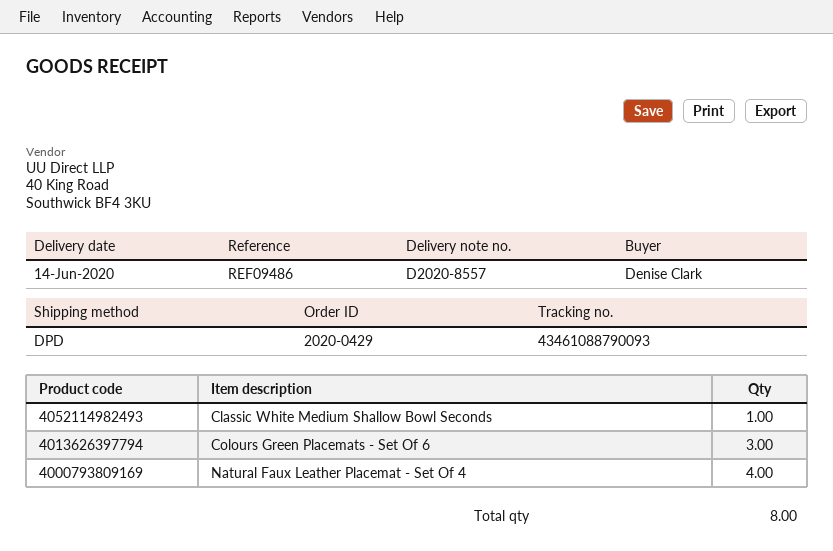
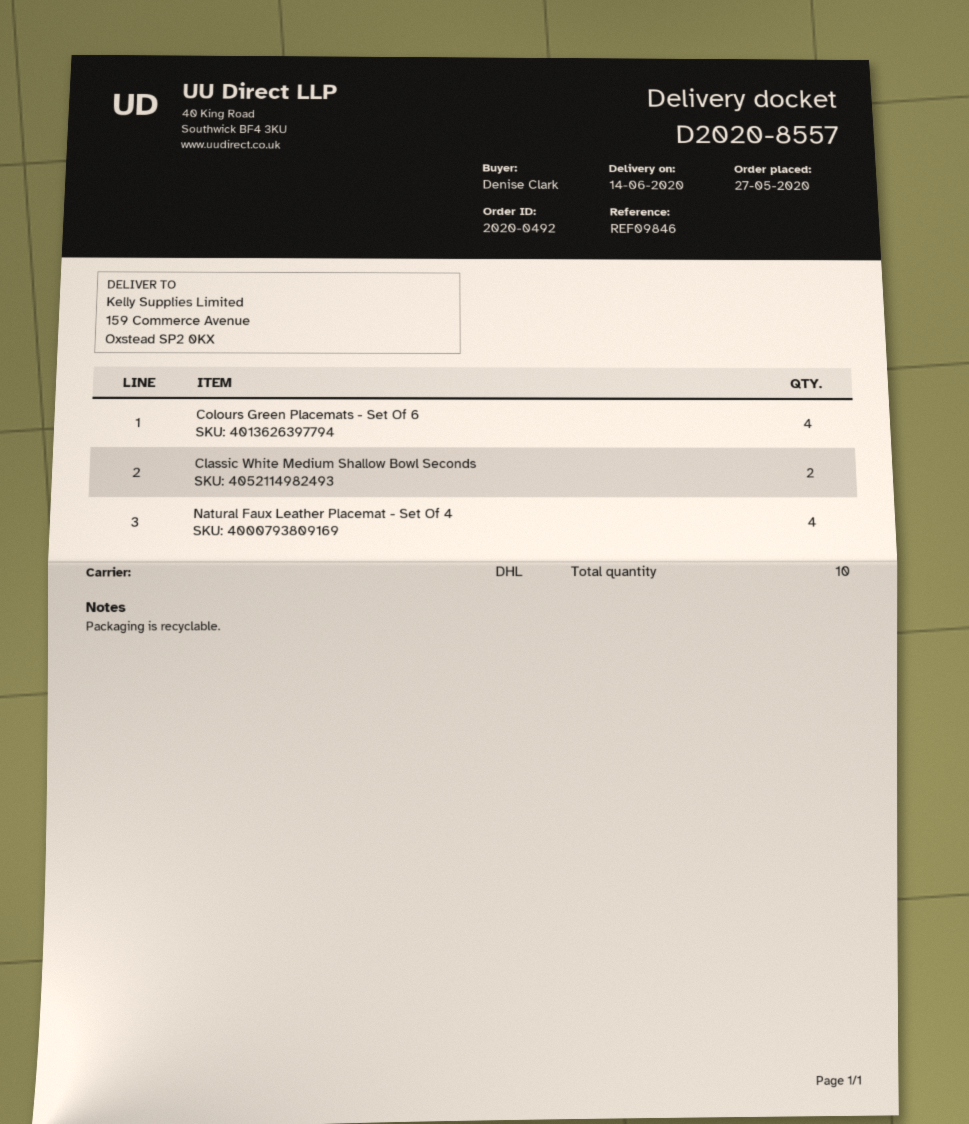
order number: 2020-0429 -> 2020-0492
reference: REF09486 -> REF09846
shipping method: DPD -> DHL
Classic White Medium Shallow Bowl Seconds: 1 -> 2
Colours Green Placemats - Set Of 6: 3 -> 4
total quantity: 8 -> 10

